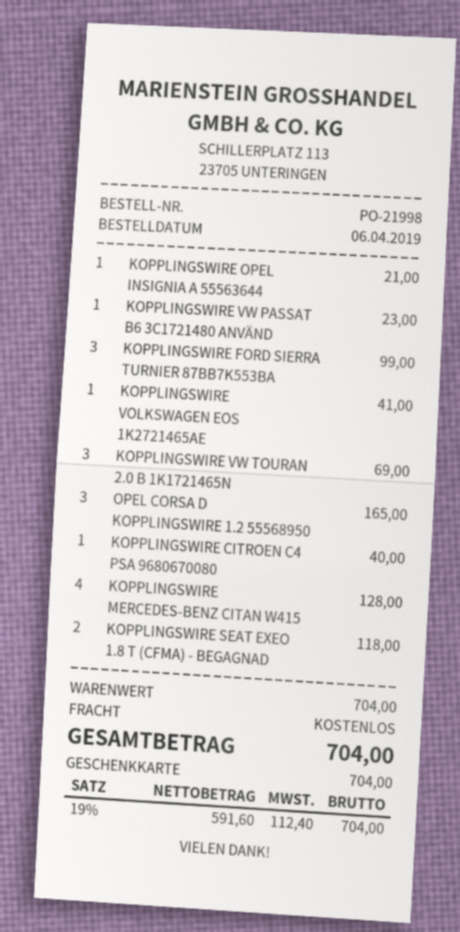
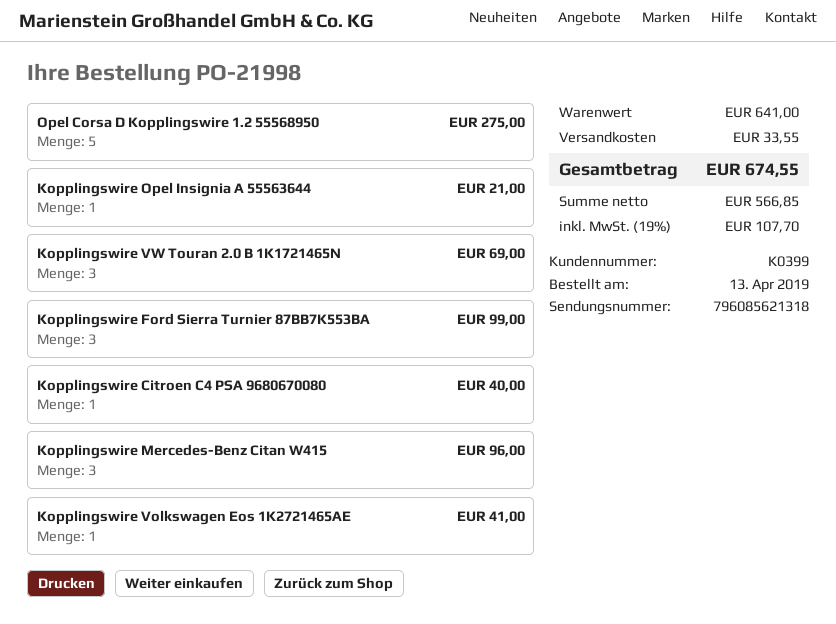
order date: 2019-04-06 -> 2019-04-13
KOPPLINGSWIRE VW PASSAT B6 3C1721480 ANVÄND: 1 for 23.00 -> none
OPEL CORSA D KOPPLINGSWIRE 1.2 55568950: 3 for 165.00 -> 5 for 275.00
KOPPLINGSWIRE MERCEDES-BENZ CITAN W415: 4 for 128.00 -> 3 for 96.00
KOPPLINGSWIRE SEAT EXEO 1.8 T (CFMA) - BEGAGNAD: 2 for 118.00 -> none
subtotal: 704.00 -> 641.00
shipping: 0.00 -> 33.55
net: 591.60 -> 566.85
tax: 19% = 112.40 -> 19% = 107.70
total: 704.00 -> 674.55

